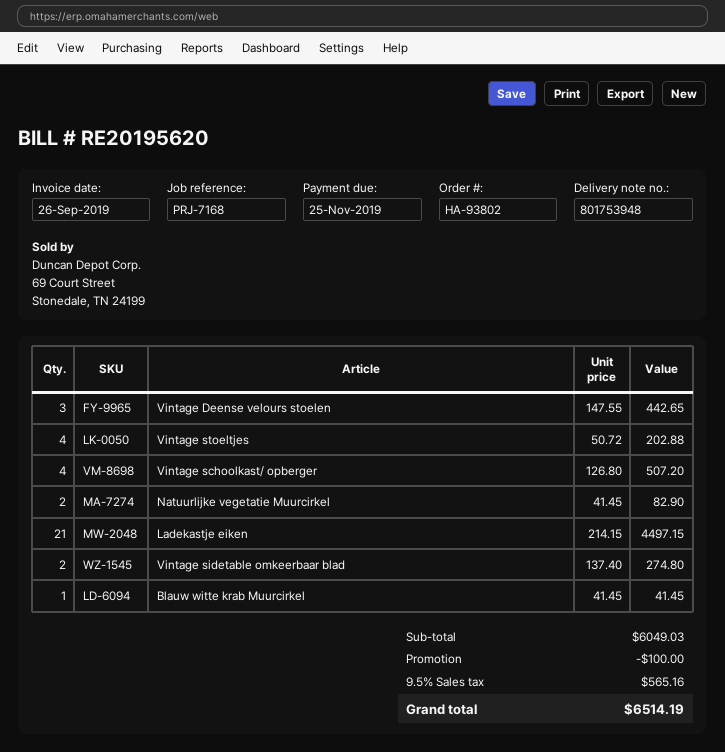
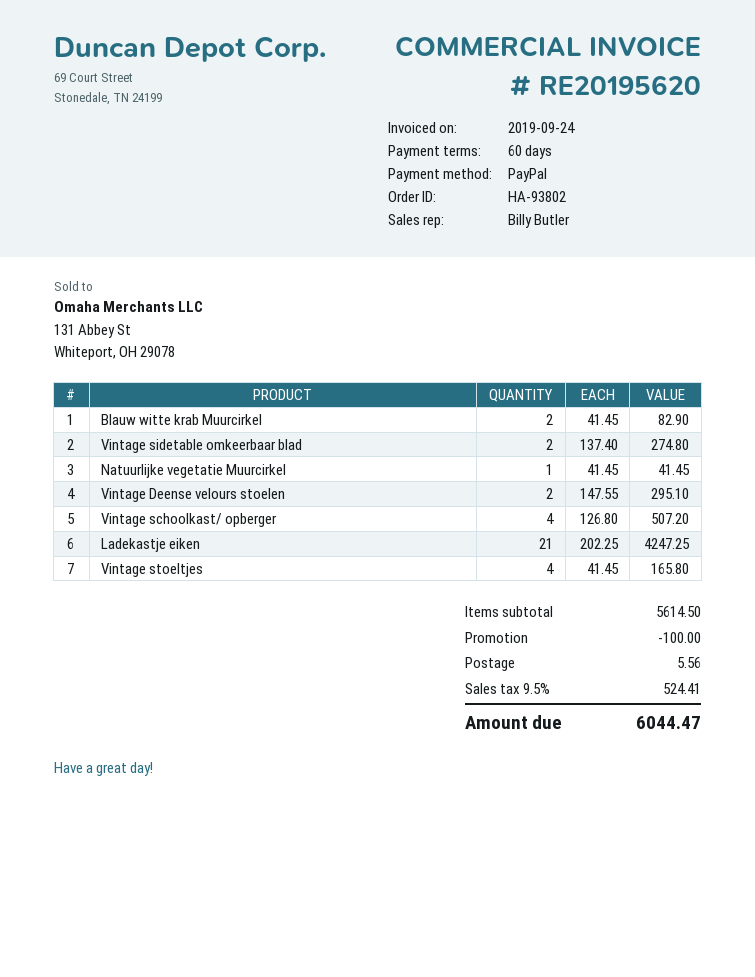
invoice date: 2019-09-26 -> 2019-09-24
Vintage Deense velours stoelen: 3 x 147.55 = 442.65 -> 2 x 147.55 = 295.10
Vintage stoeltjes: 4 x 50.72 = 202.88 -> 4 x 41.45 = 165.80
Natuurlijke vegetatie Muurcirkel: 2 x 41.45 = 82.90 -> 1 x 41.45 = 41.45
Ladekastje eiken: 21 x 214.15 = 4497.15 -> 21 x 202.25 = 4247.25
Blauw witte krab Muurcirkel: 1 x 41.45 = 41.45 -> 2 x 41.45 = 82.90
subtotal: 6049.03 -> 5614.50
shipping: none -> 5.56
tax: 9.5% = 565.16 -> 9.5% = 524.41
total: 6514.19 -> 6044.47

